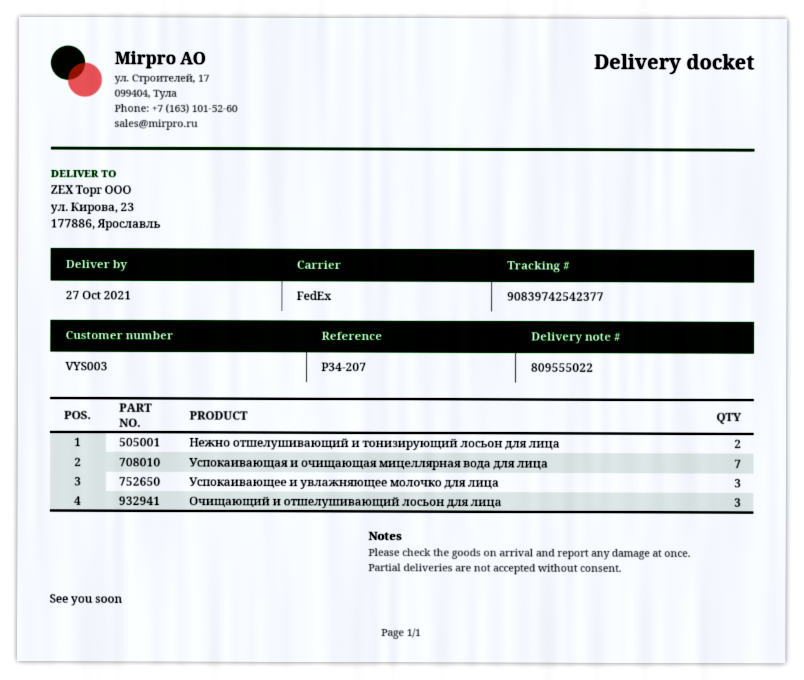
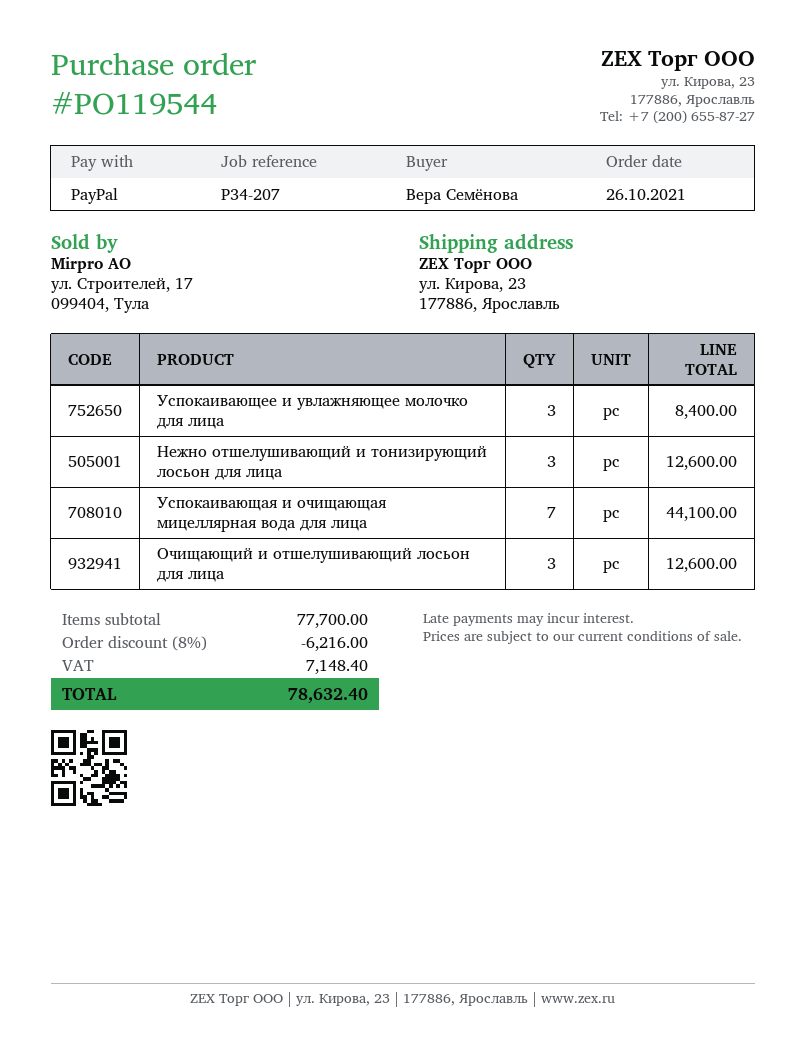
Нежно отшелушивающий и тонизирующий лосьон для лица: 2 -> 3

